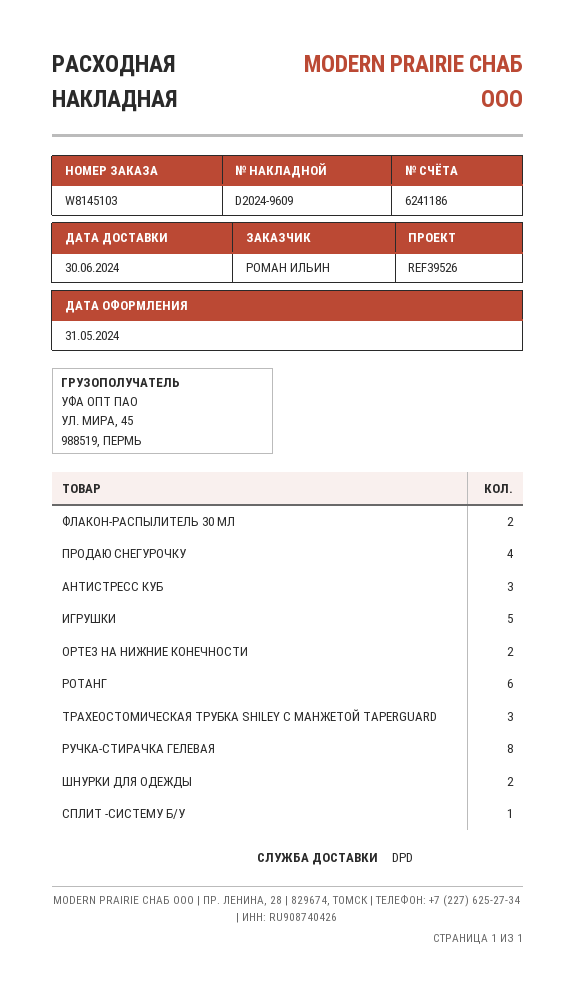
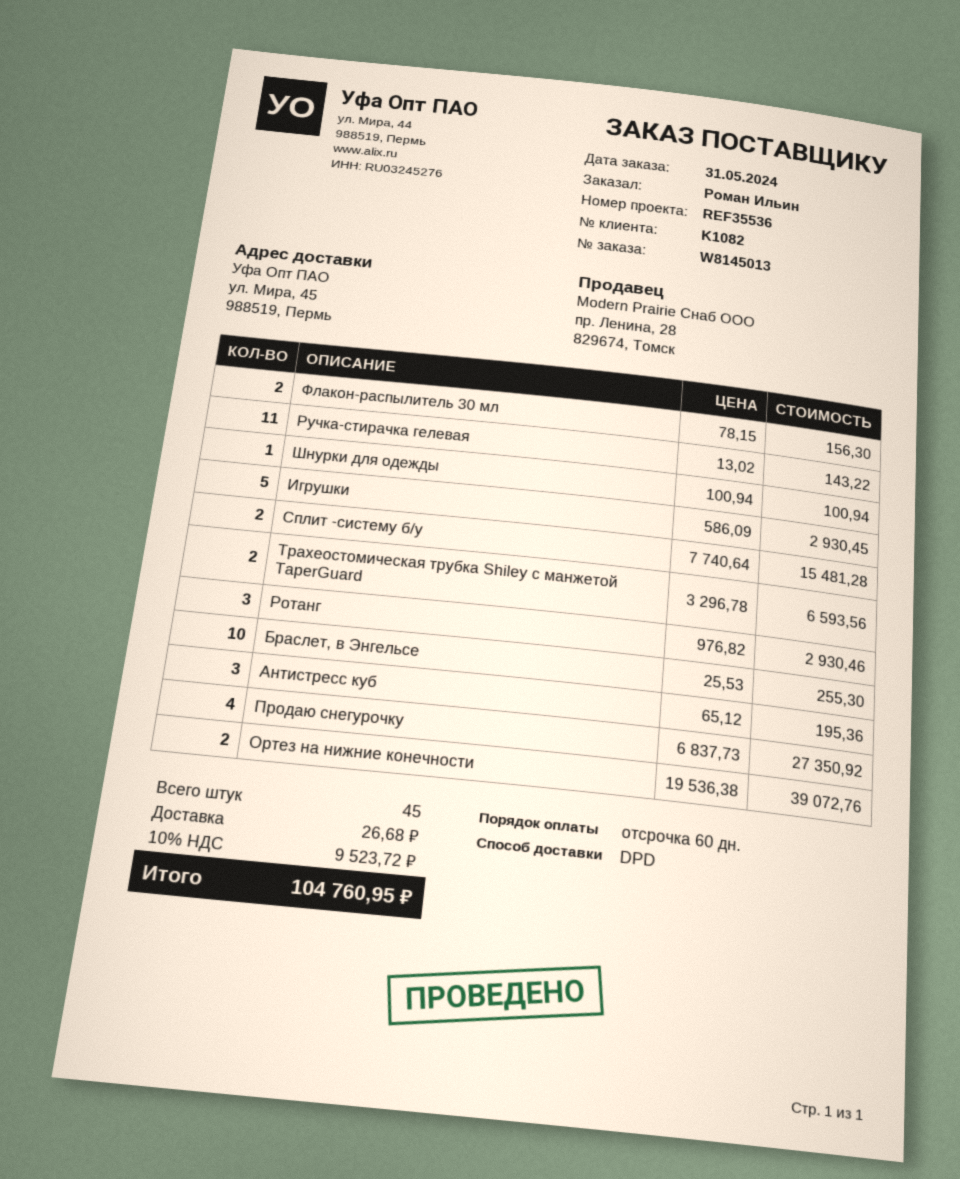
order number: W8145103 -> W8145013
reference: REF39526 -> REF35536
РОТАНГ: 6 -> 3
ТРАХЕОСТОМИЧЕСКАЯ ТРУБКА SHILEY С МАНЖЕТОЙ TAPERGUARD: 3 -> 2
РУЧКА-СТИРАЧКА ГЕЛЕВАЯ: 8 -> 11
ШНУРКИ ДЛЯ ОДЕЖДЫ: 2 -> 1
СПЛИТ -СИСТЕМУ Б/У: 1 -> 2
Браслет, в Энгельсе: none -> 10

